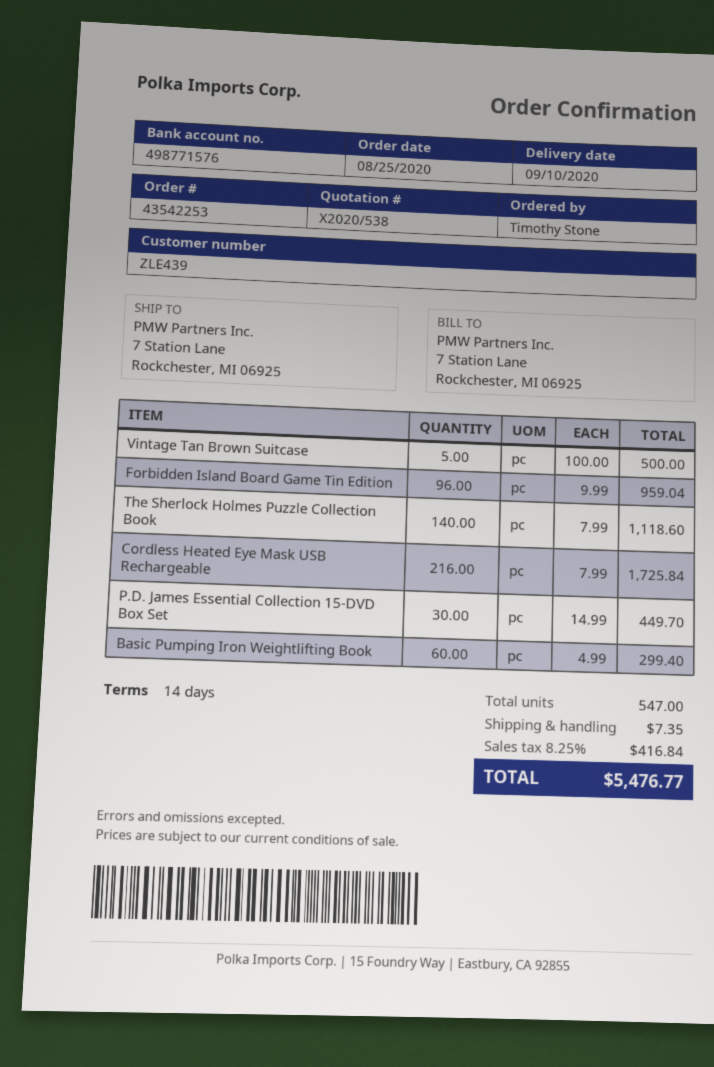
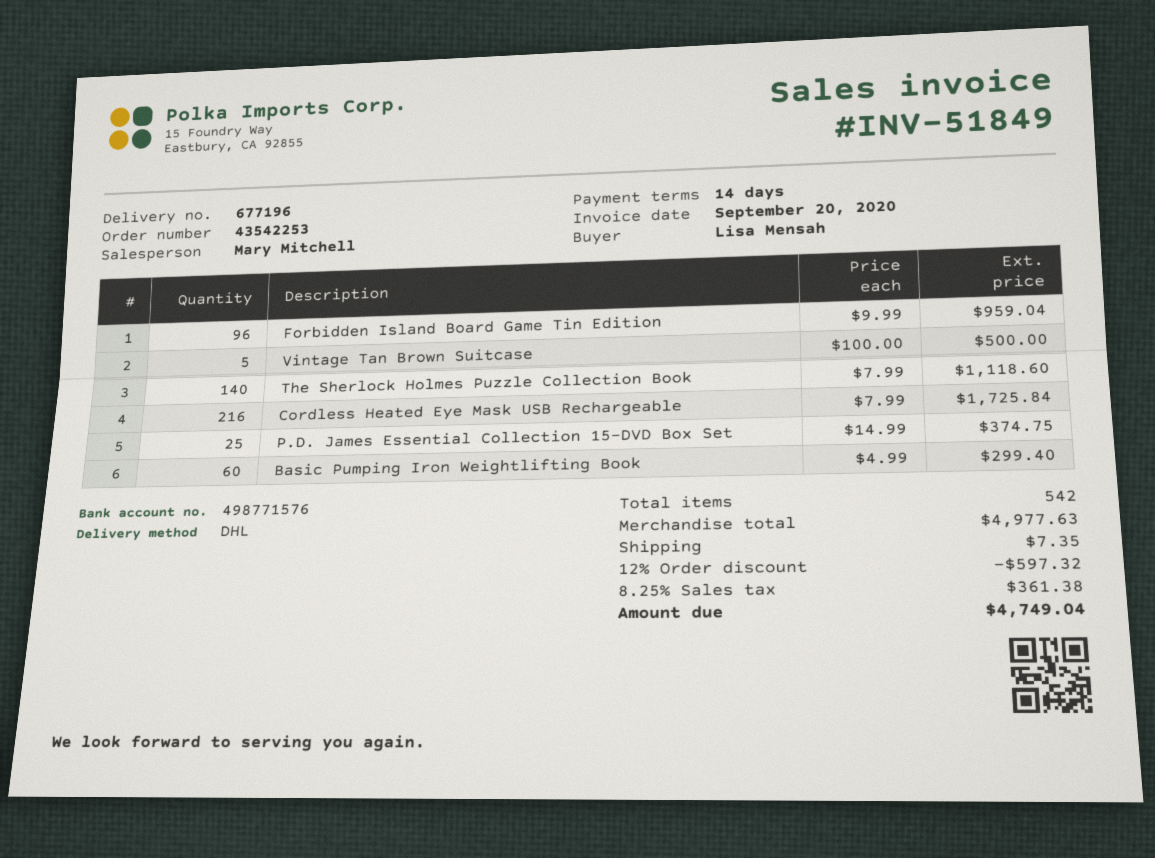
ordered by: Timothy Stone -> Lisa Mensah
P.D. James Essential Collection 15-DVD Box Set: 30 x 14.99 = 449.70 -> 25 x 14.99 = 374.75
total quantity: 547 -> 542
discount: none -> 12% = 597.32
tax: 8.25% = 416.84 -> 8.25% = 361.38
total: 5476.77 -> 4749.04

